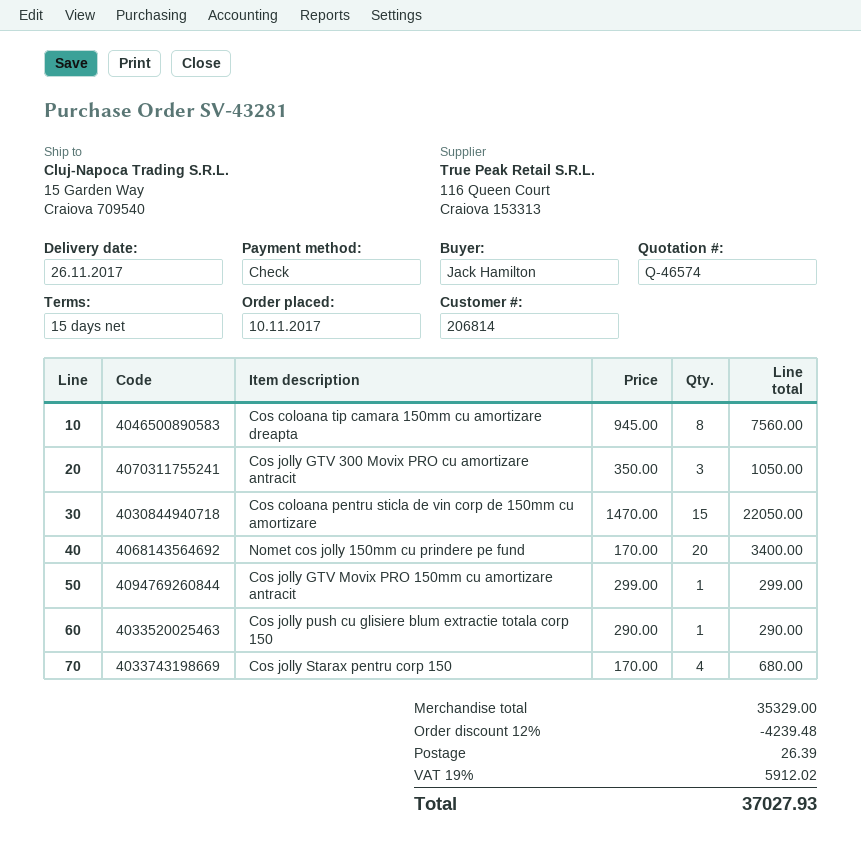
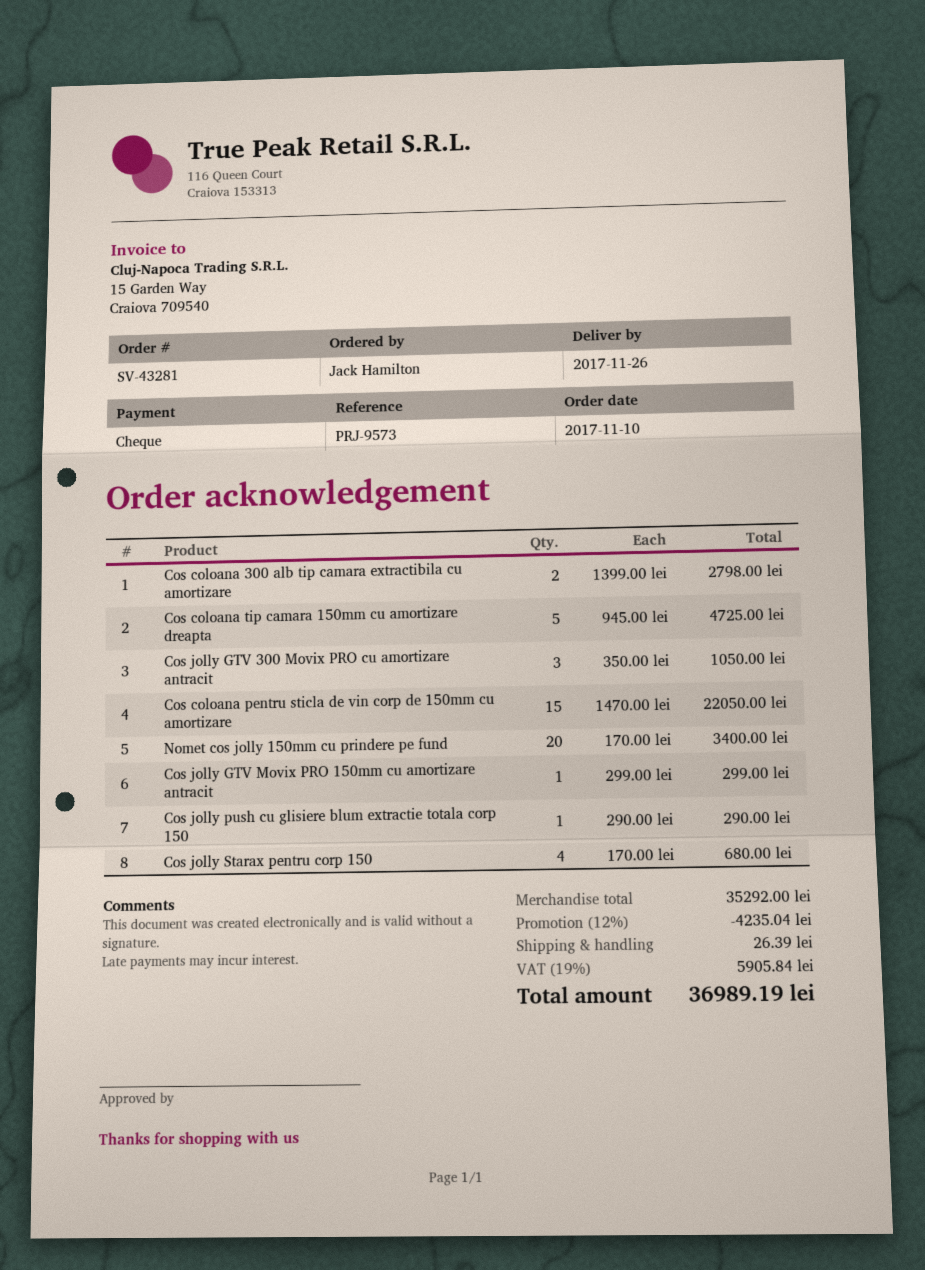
Cos coloana tip camara 150mm cu amortizare dreapta: 8 x 945.00 = 7560.00 -> 5 x 945.00 = 4725.00
Cos coloana 300 alb tip camara extractibila cu amortizare: none -> 2 x 1399.00 = 2798.00
subtotal: 35329.00 -> 35292.00
discount: 12% = 4239.48 -> 12% = 4235.04
tax: 19% = 5912.02 -> 19% = 5905.84
total: 37027.93 -> 36989.19

